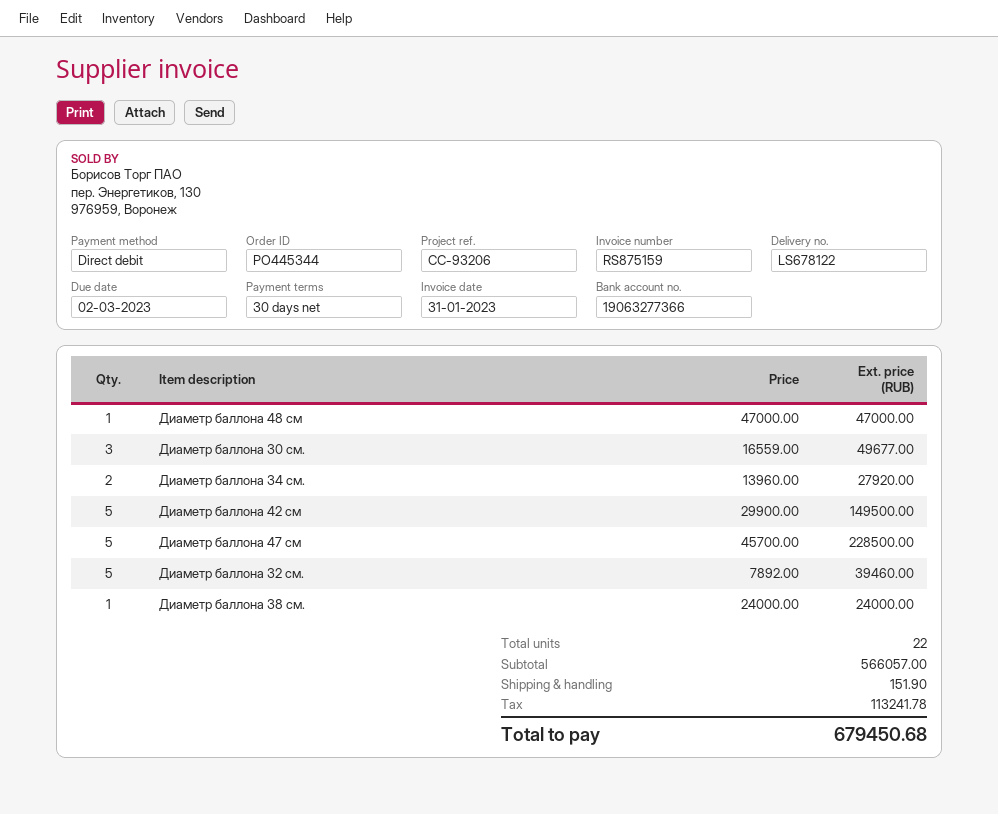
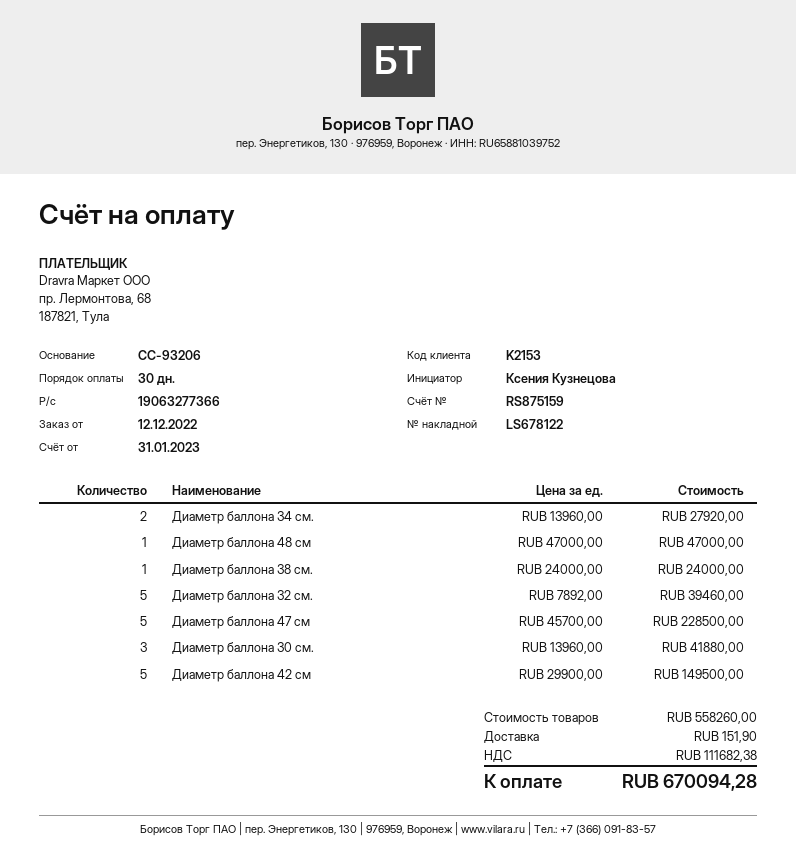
Диаметр баллона 30 см.: 3 x 16559.00 = 49677.00 -> 3 x 13960.00 = 41880.00
subtotal: 566057.00 -> 558260.00
tax: 113241.78 -> 111682.38
total: 679450.68 -> 670094.28

